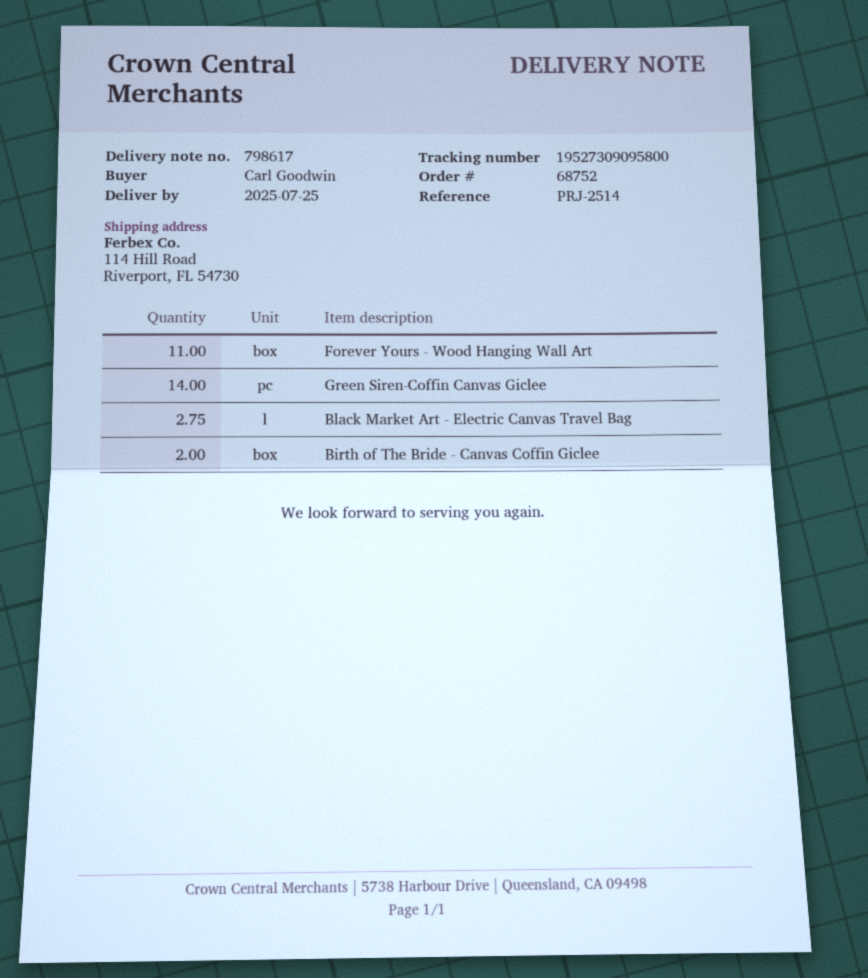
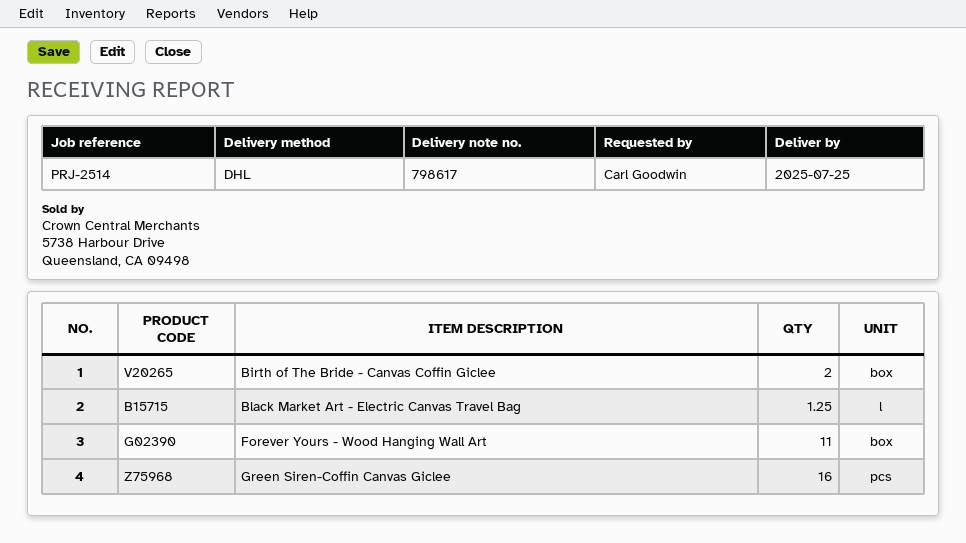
Green Siren-Coffin Canvas Giclee: 14 -> 16
Black Market Art - Electric Canvas Travel Bag: 2.75 -> 1.25

